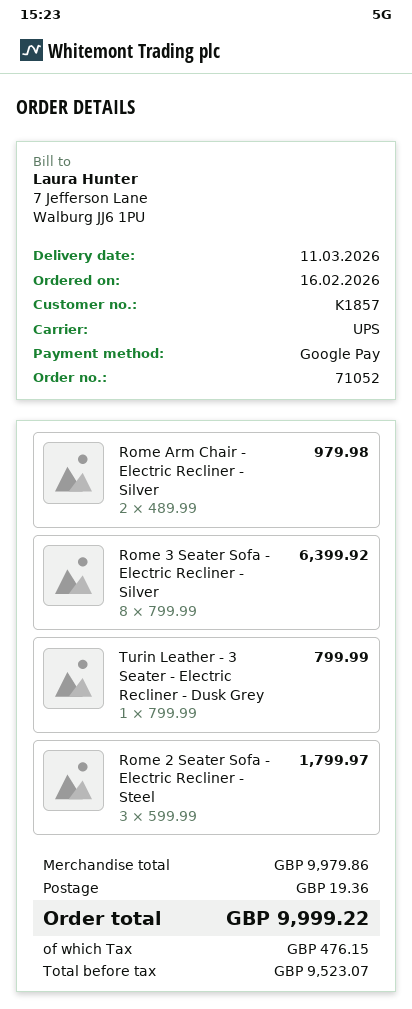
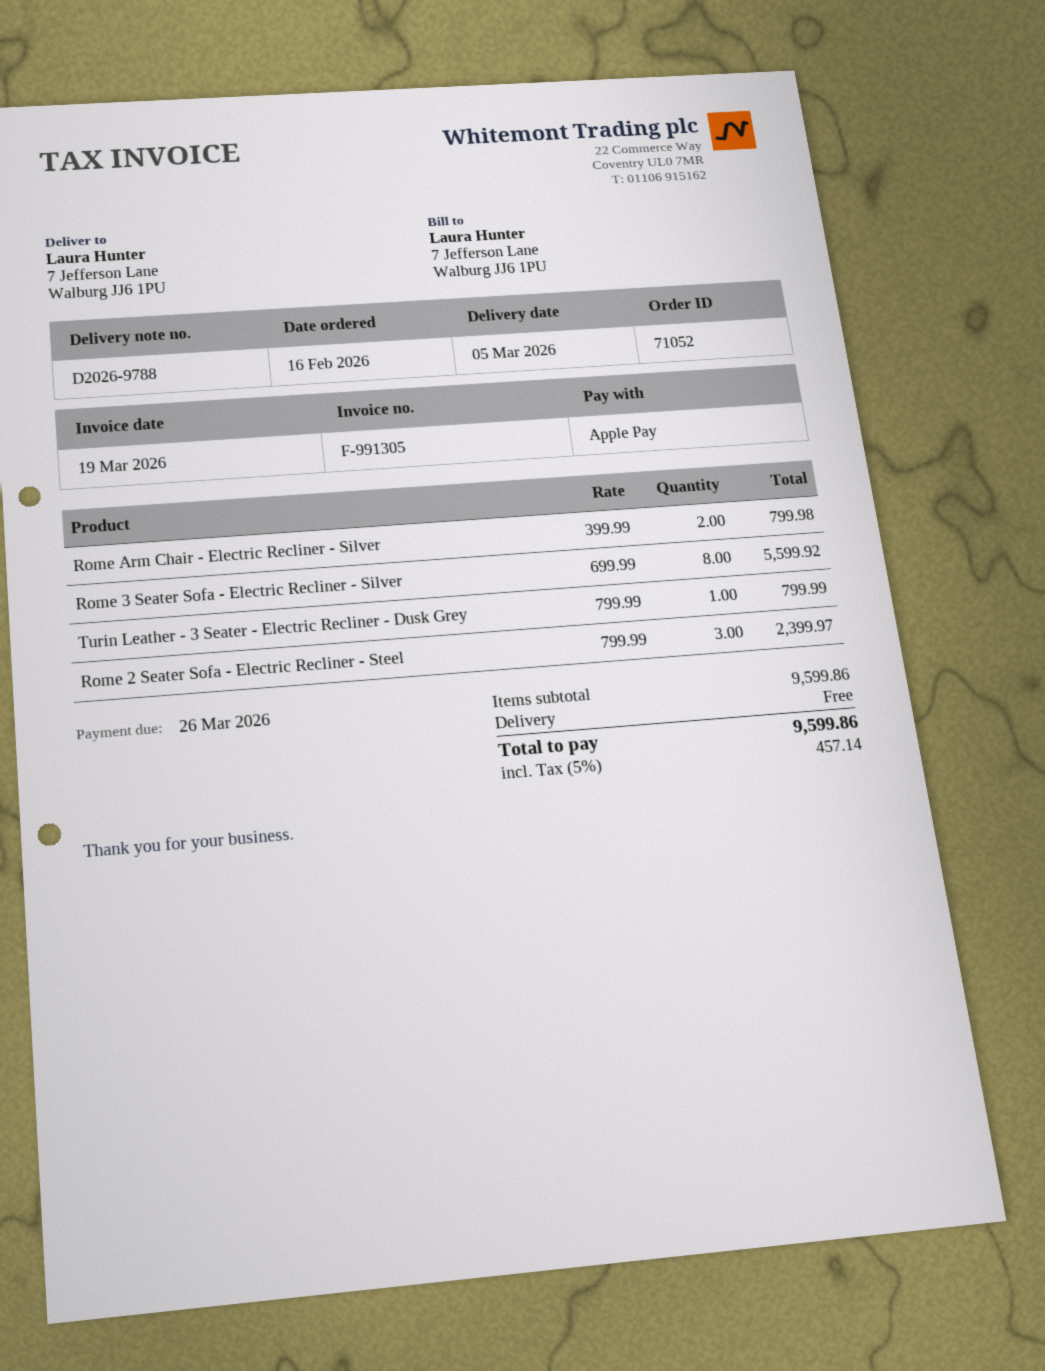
delivery date: 2026-03-11 -> 2026-03-05
payment method: Google Pay -> Apple Pay
Rome Arm Chair - Electric Recliner - Silver: 2 x 489.99 = 979.98 -> 2 x 399.99 = 799.98
Rome 3 Seater Sofa - Electric Recliner - Silver: 8 x 799.99 = 6399.92 -> 8 x 699.99 = 5599.92
Rome 2 Seater Sofa - Electric Recliner - Steel: 3 x 599.99 = 1799.97 -> 3 x 799.99 = 2399.97
subtotal: 9979.86 -> 9599.86
shipping: 19.36 -> 0.00
tax: 476.15 -> 457.14
total: 9999.22 -> 9599.86

